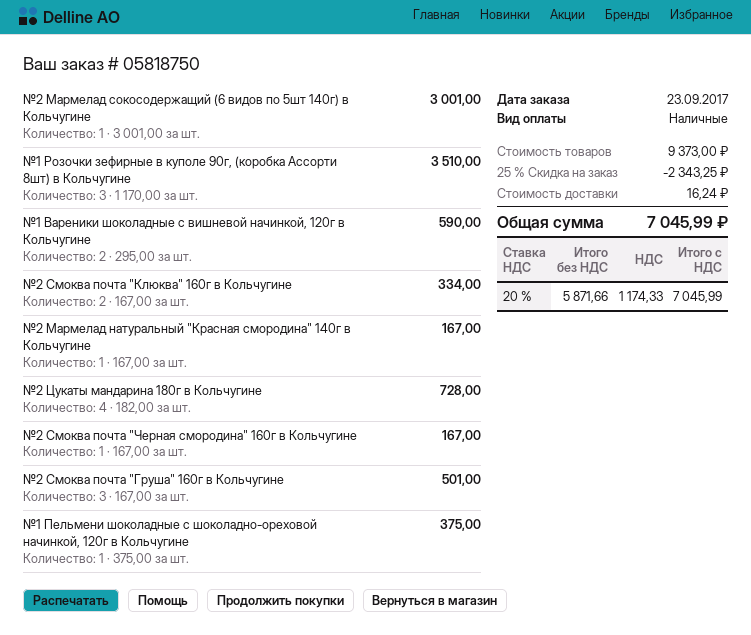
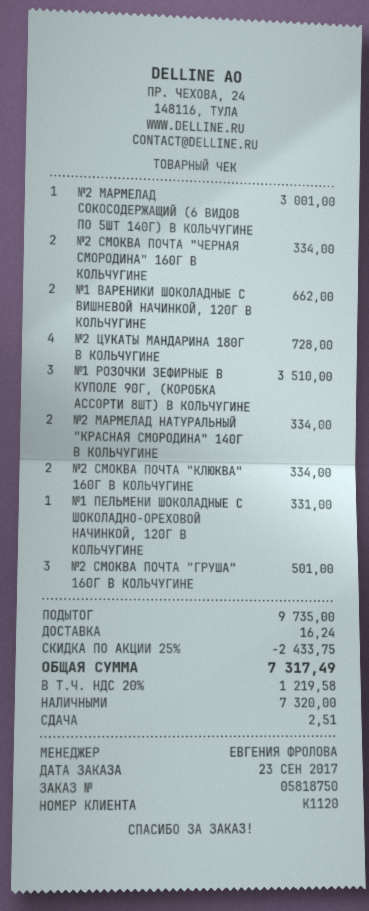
№1 Вареники шоколадные с вишневой начинкой, 120г в Кольчугине: 2 for 590.00 -> 2 for 662.00
№2 Мармелад натуральный "Красная смородина" 140г в Кольчугине: 1 for 167.00 -> 2 for 334.00
№2 Смоква почта "Черная смородина" 160г в Кольчугине: 1 for 167.00 -> 2 for 334.00
№1 Пельмени шоколадные с шоколадно-ореховой начинкой, 120г в Кольчугине: 1 for 375.00 -> 1 for 331.00
subtotal: 9373.00 -> 9735.00
discount: 25% = 2343.25 -> 25% = 2433.75
tax: 20% = 1174.33 -> 20% = 1219.58
total: 7045.99 -> 7317.49

